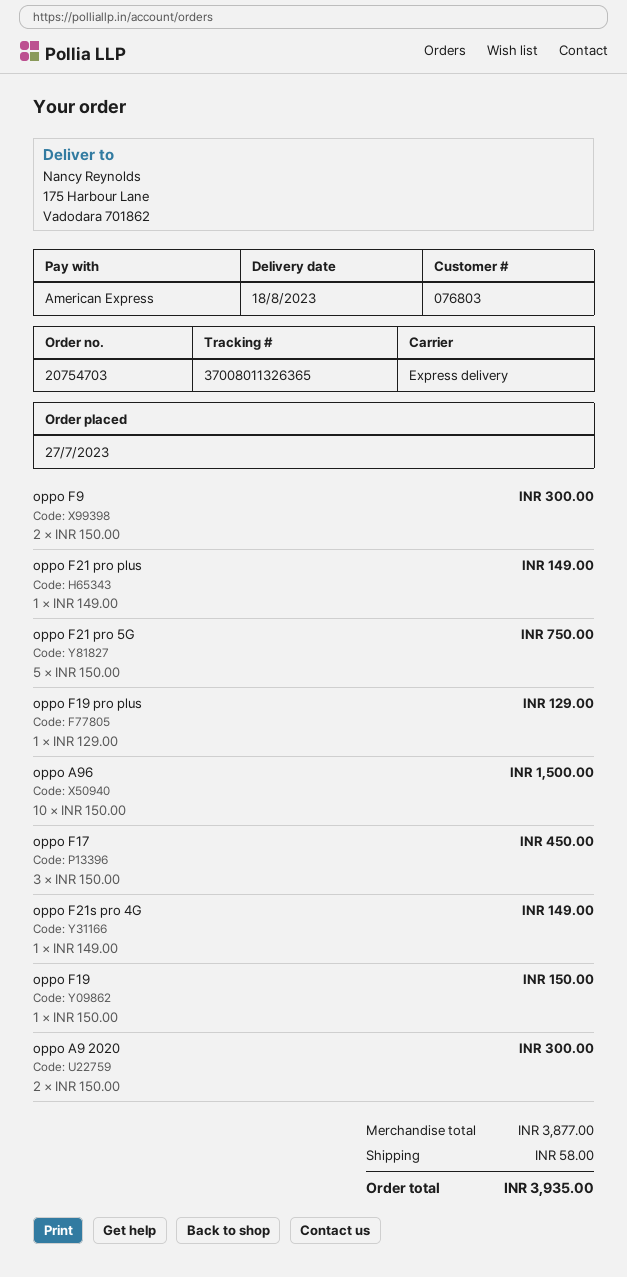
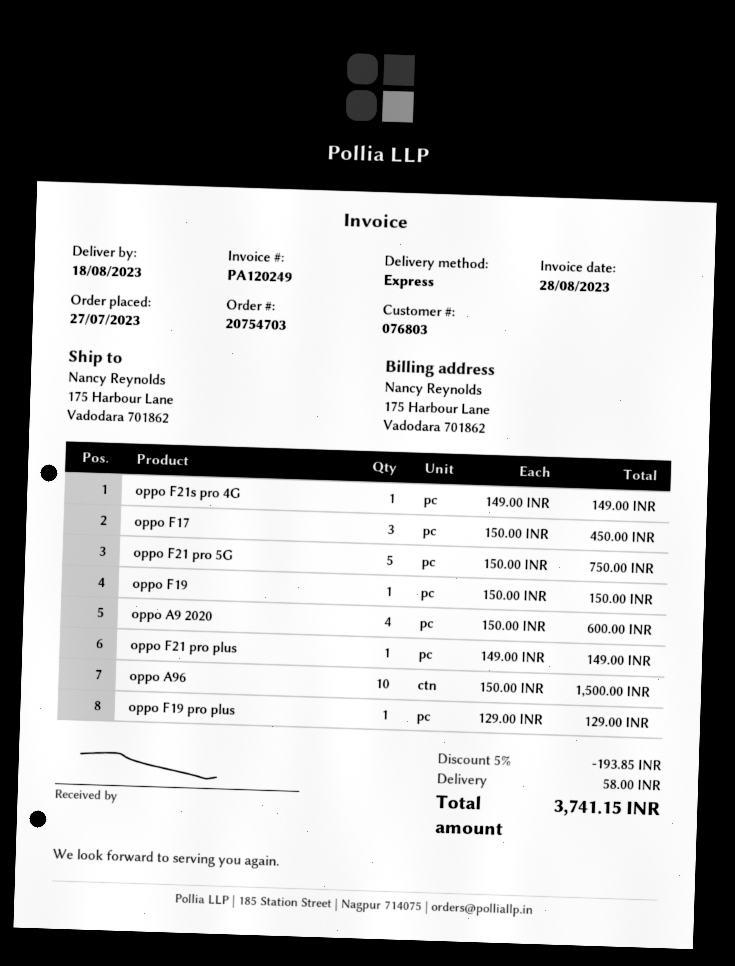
oppo F9: 2 x 150.00 = 300.00 -> none
oppo A9 2020: 2 x 150.00 = 300.00 -> 4 x 150.00 = 600.00
discount: none -> 5% = 193.85
total: 3935.00 -> 3741.15

